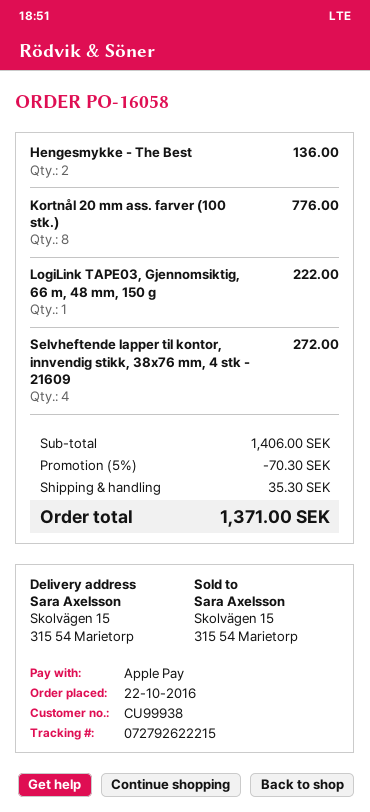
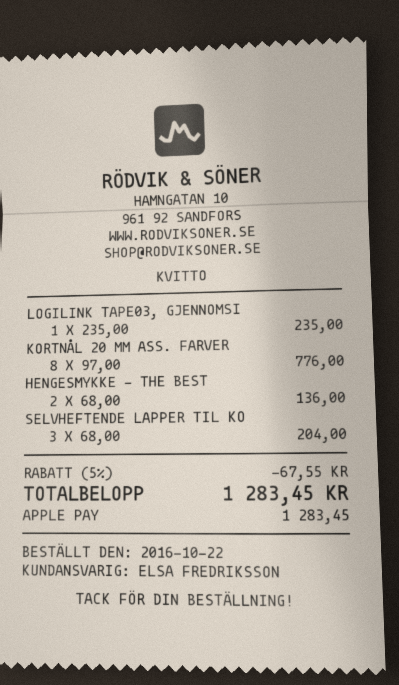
LogiLink TAPE03, Gjennomsiktig, 66 m, 48 mm, 150 g: 1 for 222.00 -> 1 for 235.00
Selvheftende lapper til kontor, innvendig stikk, 38x76 mm, 4 stk - 21609: 4 for 272.00 -> 3 for 204.00
discount: 5% = 70.30 -> 5% = 67.55
shipping: 35.30 -> none
total: 1371.00 -> 1283.45

